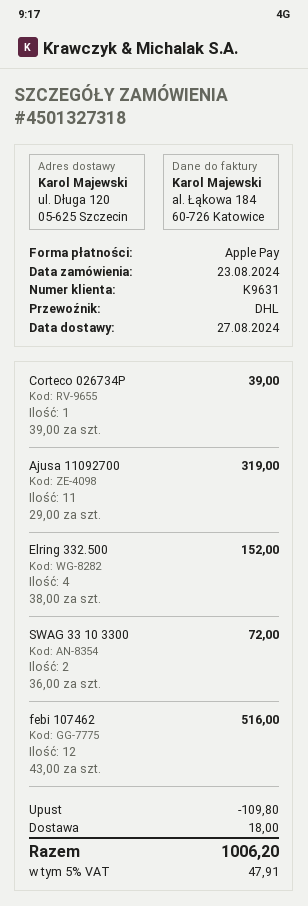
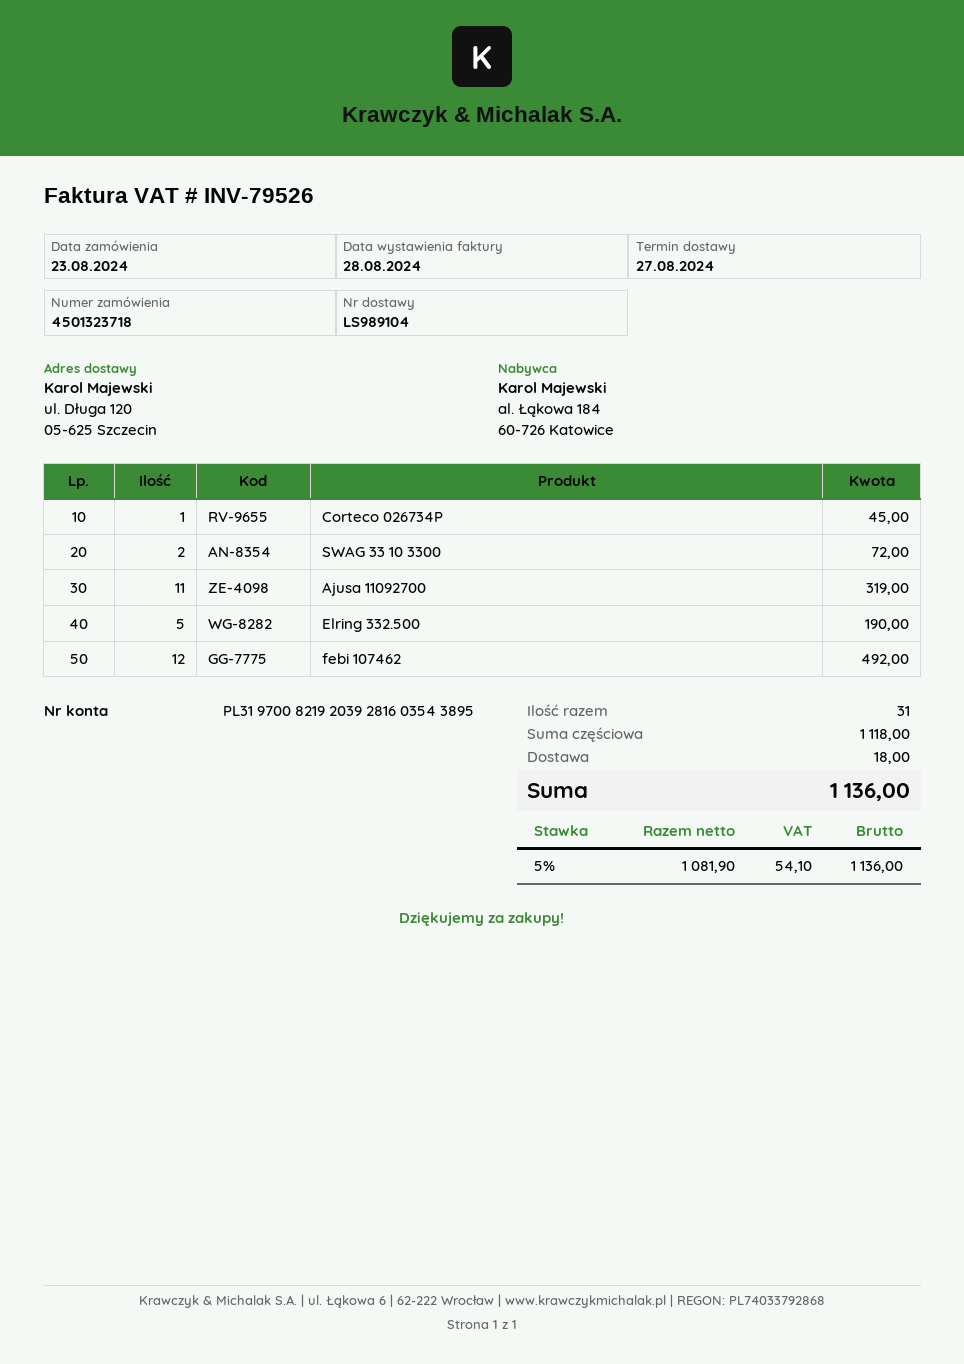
order number: 4501327318 -> 4501323718
Corteco 026734P: 1 for 39.00 -> 1 for 45.00
Elring 332.500: 4 for 152.00 -> 5 for 190.00
febi 107462: 12 for 516.00 -> 12 for 492.00
discount: 109.80 -> none
tax: 5% = 47.91 -> 5% = 54.10
total: 1006.20 -> 1136.00

